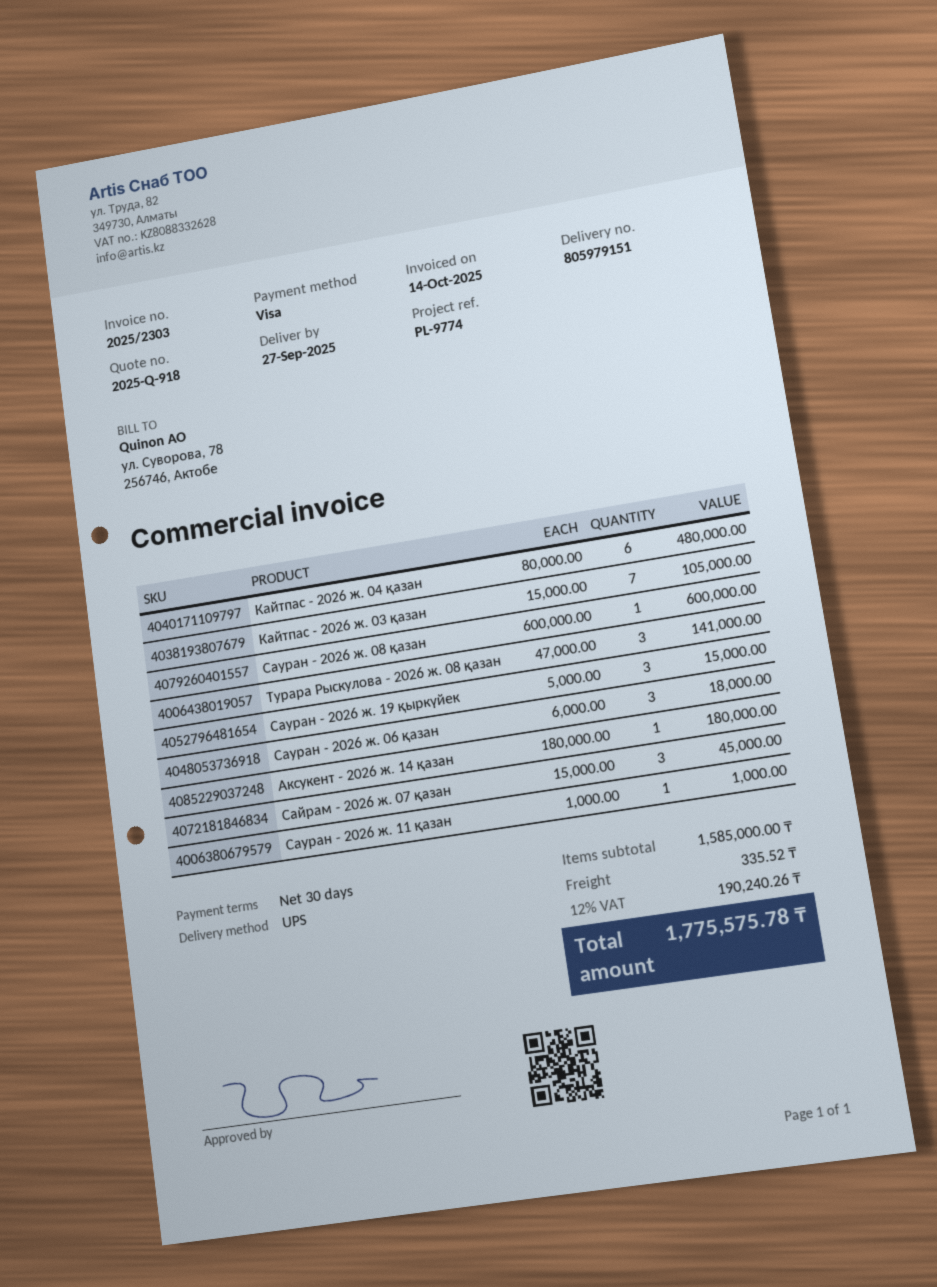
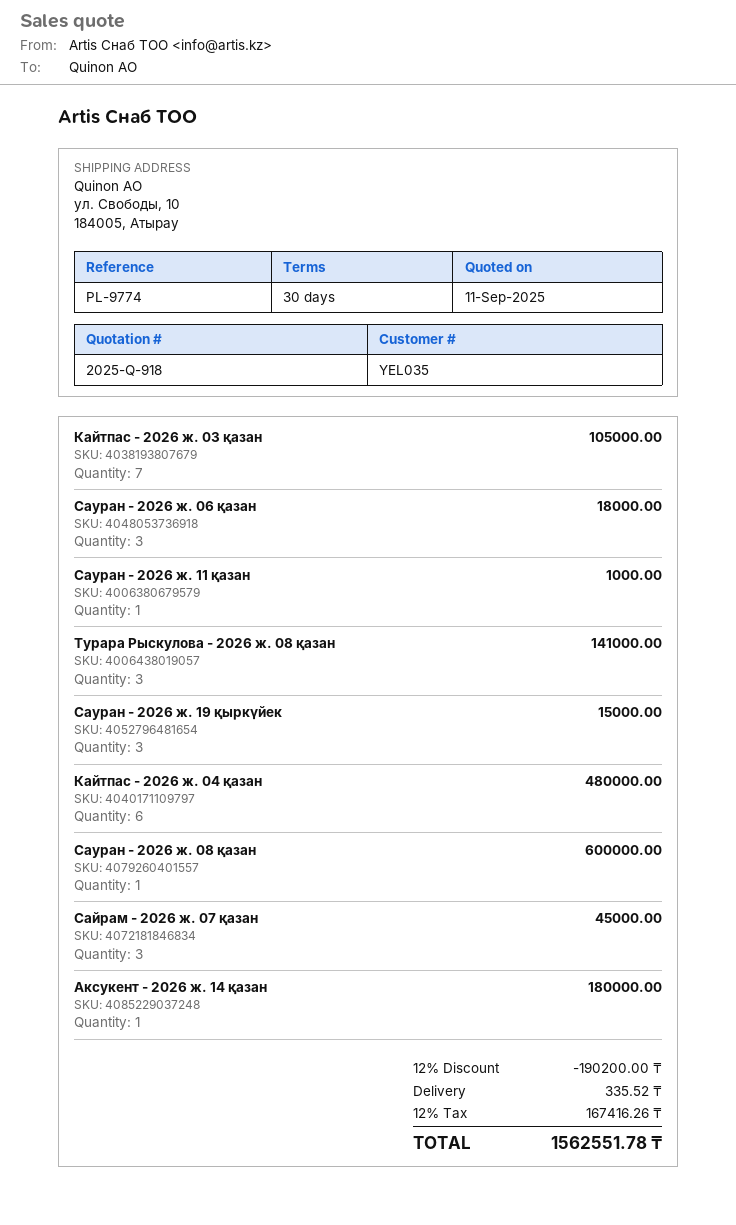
discount: none -> 12% = 190200.00
tax: 12% = 190240.26 -> 12% = 167416.26
total: 1775575.78 -> 1562551.78

